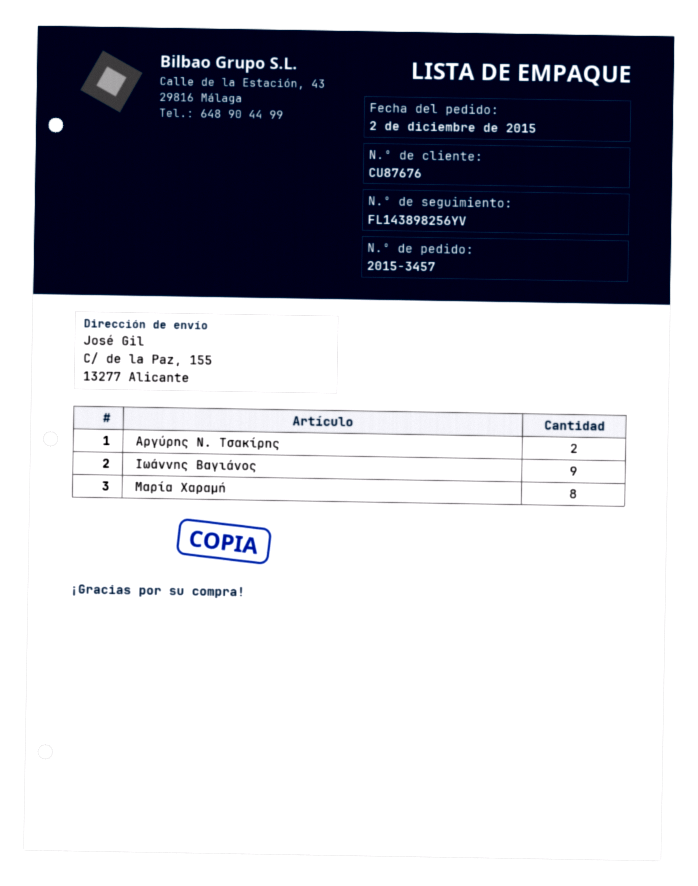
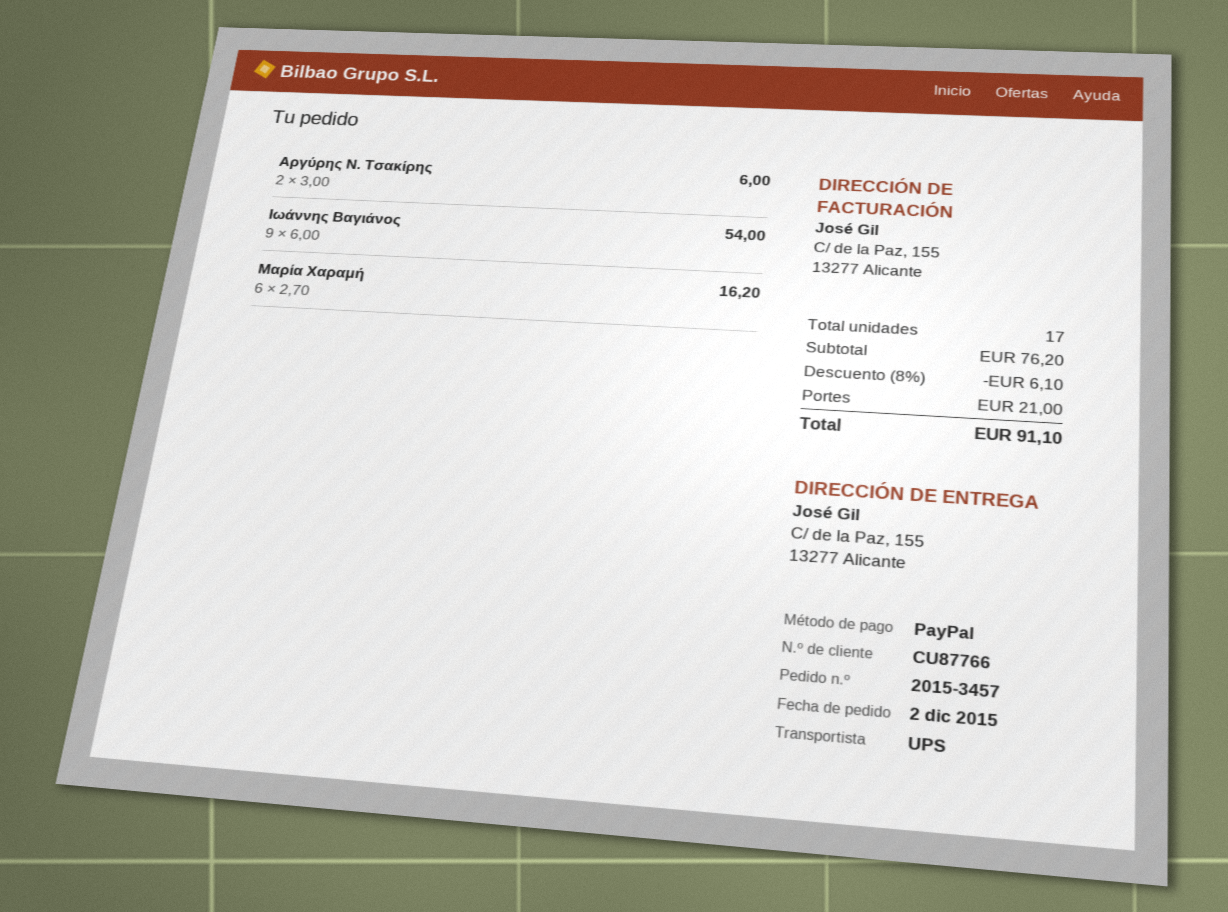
customer number: CU87676 -> CU87766
Μαρία Χαραμή: 8 -> 6

